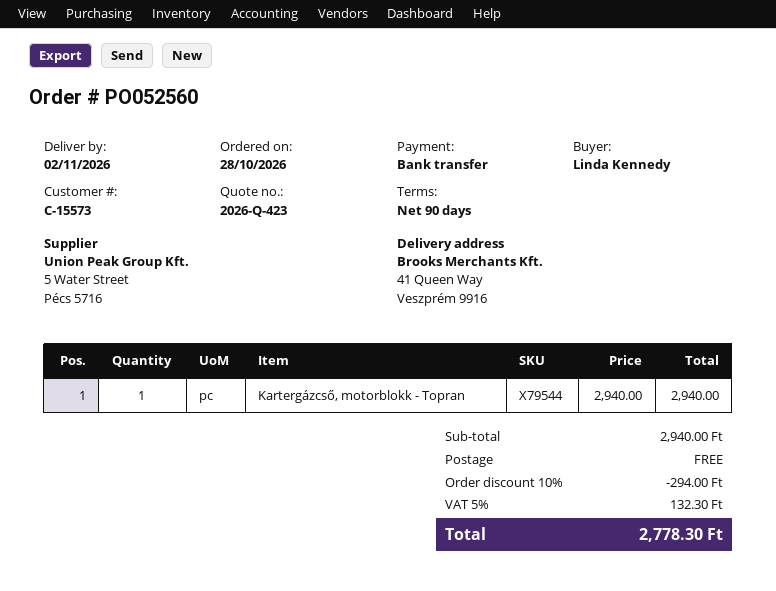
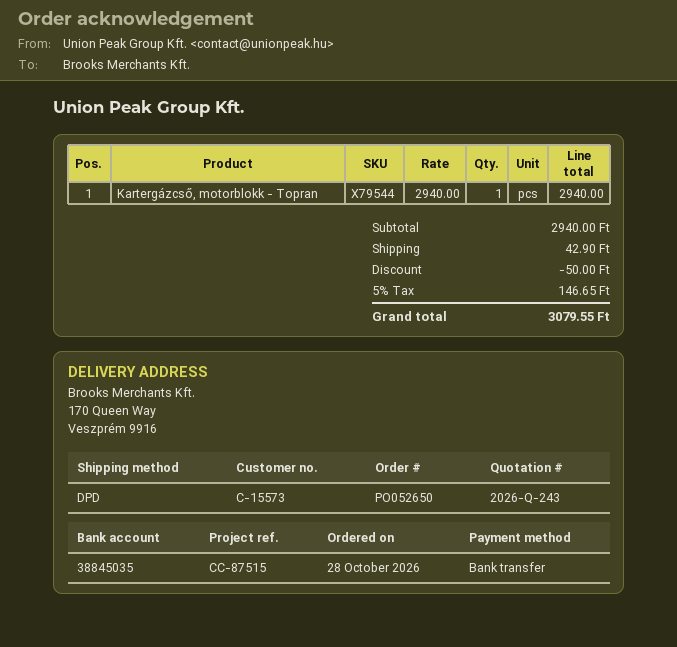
quote number: 2026-Q-423 -> 2026-Q-243
order number: PO052560 -> PO052650
ship to: 41 Queen Way, Veszprém 9916 -> 170 Queen Way, Veszprém 9916
discount: 294.00 -> 50.00
shipping: 0.00 -> 42.90
tax: 5% = 132.30 -> 5% = 146.65
total: 2778.30 -> 3079.55

